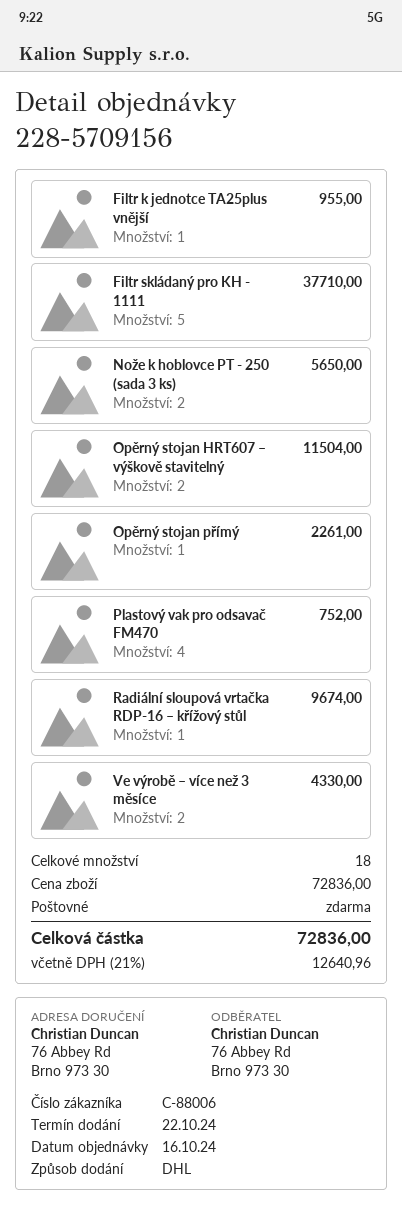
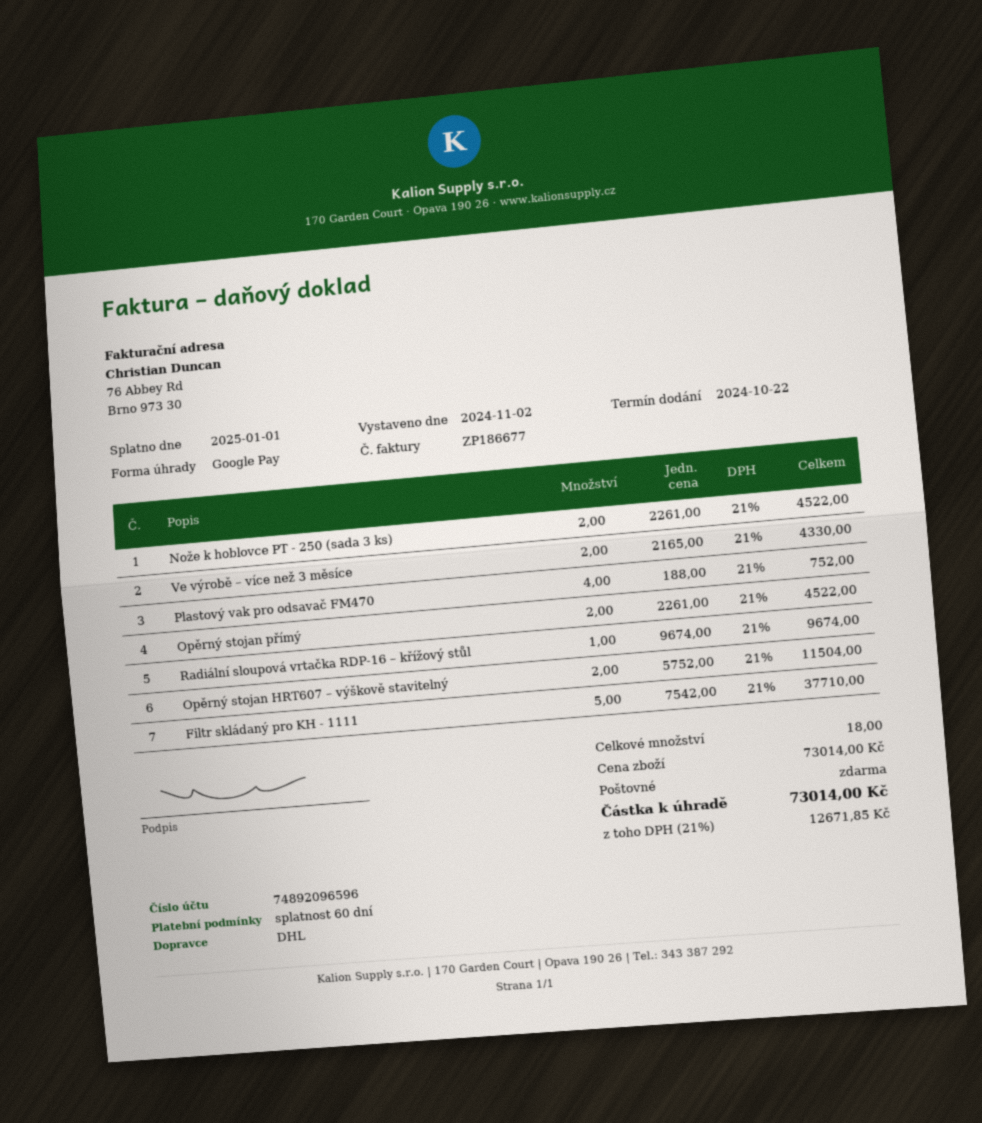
Filtr k jednotce TA25plus vnější: 1 for 955.00 -> none
Nože k hoblovce PT - 250 (sada 3 ks): 2 for 5650.00 -> 2 for 4522.00
Opěrný stojan přímý: 1 for 2261.00 -> 2 for 4522.00
subtotal: 72836.00 -> 73014.00
tax: 21% = 12640.96 -> 21% = 12671.85
total: 72836.00 -> 73014.00

